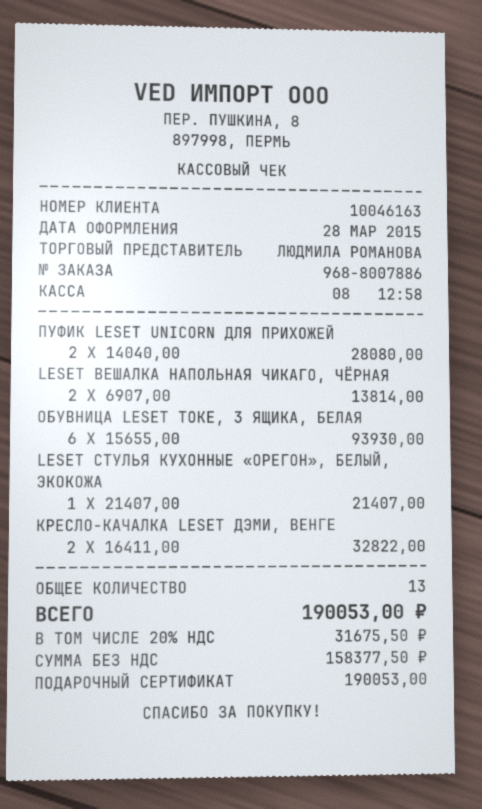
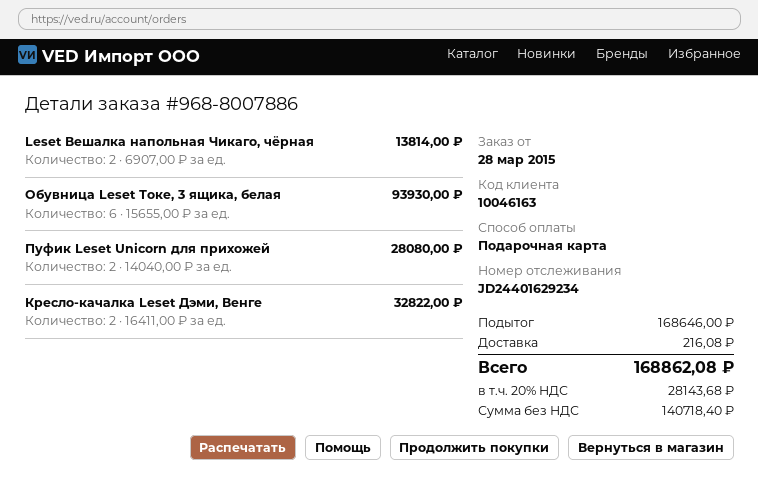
LESET СТУЛЬЯ КУХОННЫЕ «ОРЕГОН», БЕЛЫЙ, ЭКОКОЖА: 1 x 21407.00 = 21407.00 -> none
shipping: none -> 216.08
net: 158377.50 -> 140718.40
tax: 20% = 31675.50 -> 20% = 28143.68
total: 190053.00 -> 168862.08

